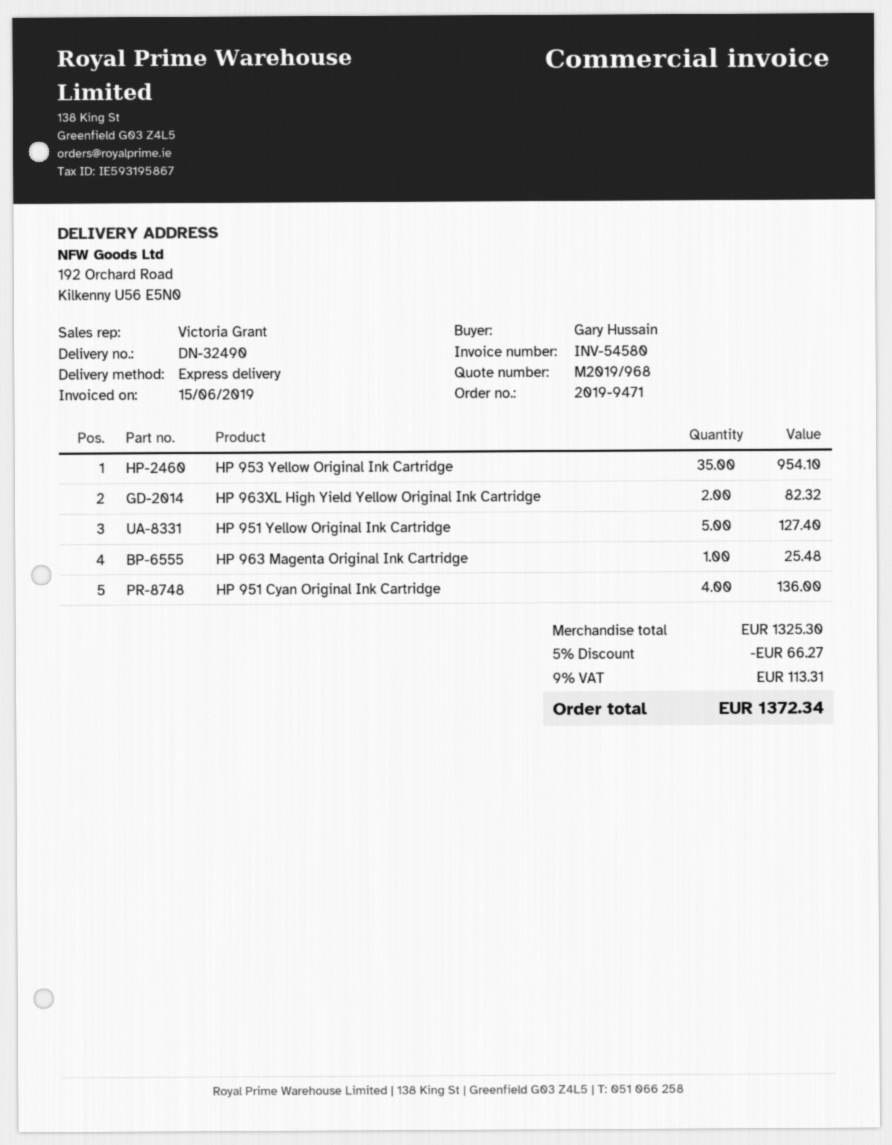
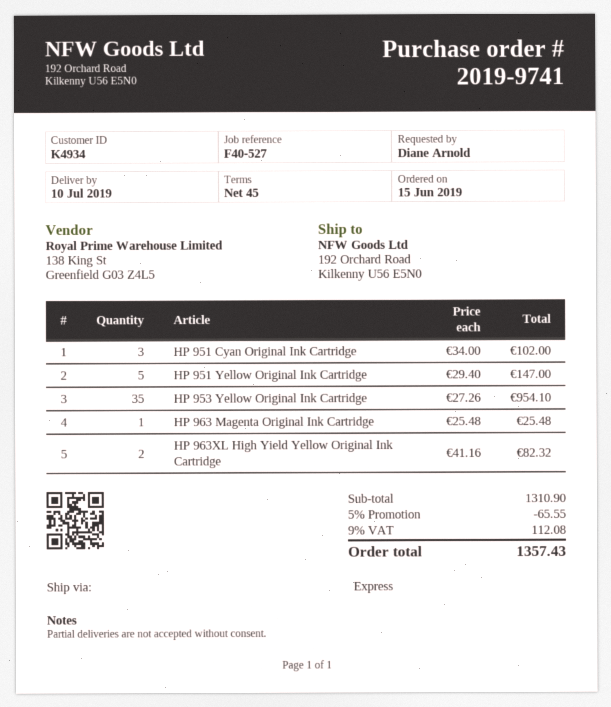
order number: 2019-9471 -> 2019-9741
ordered by: Gary Hussain -> Diane Arnold
HP 951 Yellow Original Ink Cartridge: 5 for 127.40 -> 5 for 147.00
HP 951 Cyan Original Ink Cartridge: 4 for 136.00 -> 3 for 102.00
subtotal: 1325.30 -> 1310.90
discount: 5% = 66.27 -> 5% = 65.55
tax: 9% = 113.31 -> 9% = 112.08
total: 1372.34 -> 1357.43

